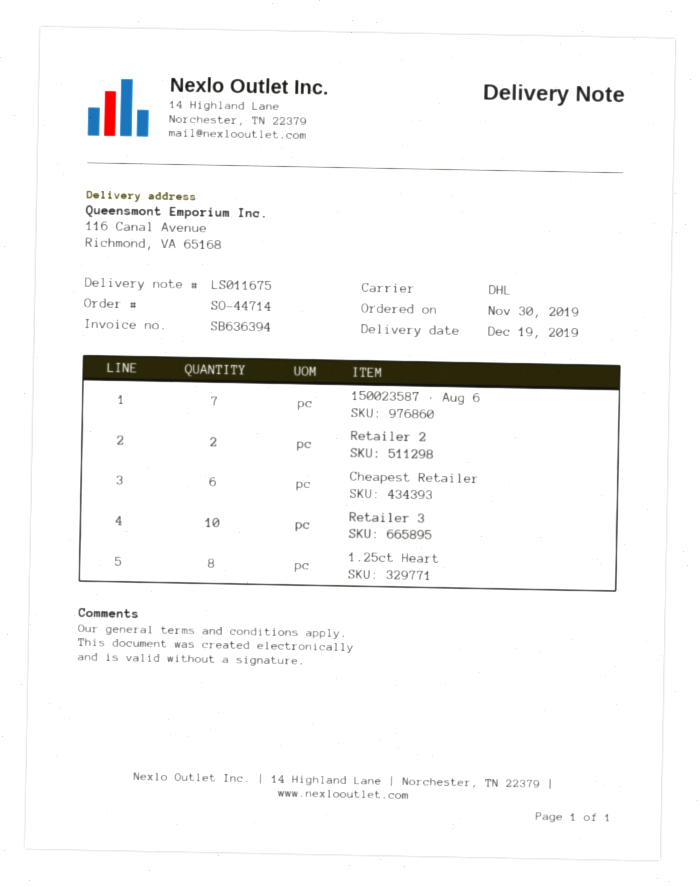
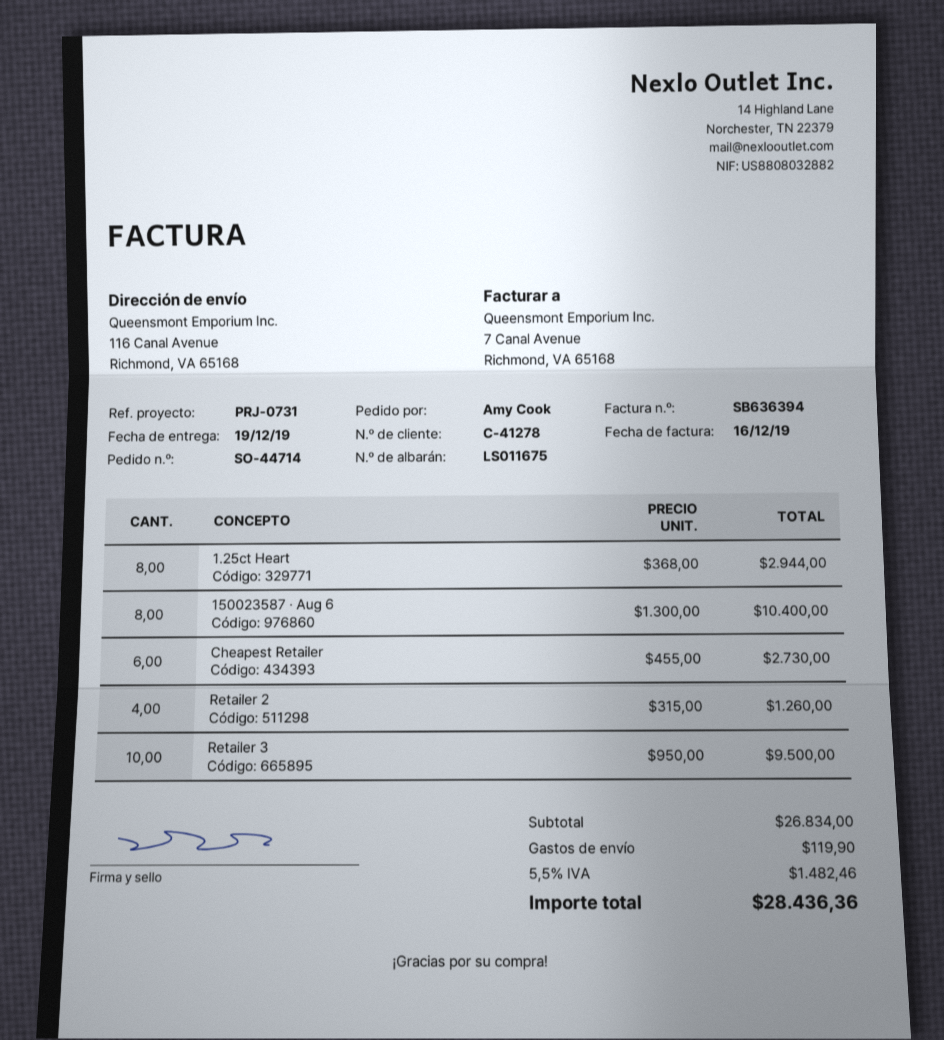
150023587 · Aug 6: 7 -> 8
Retailer 2: 2 -> 4

